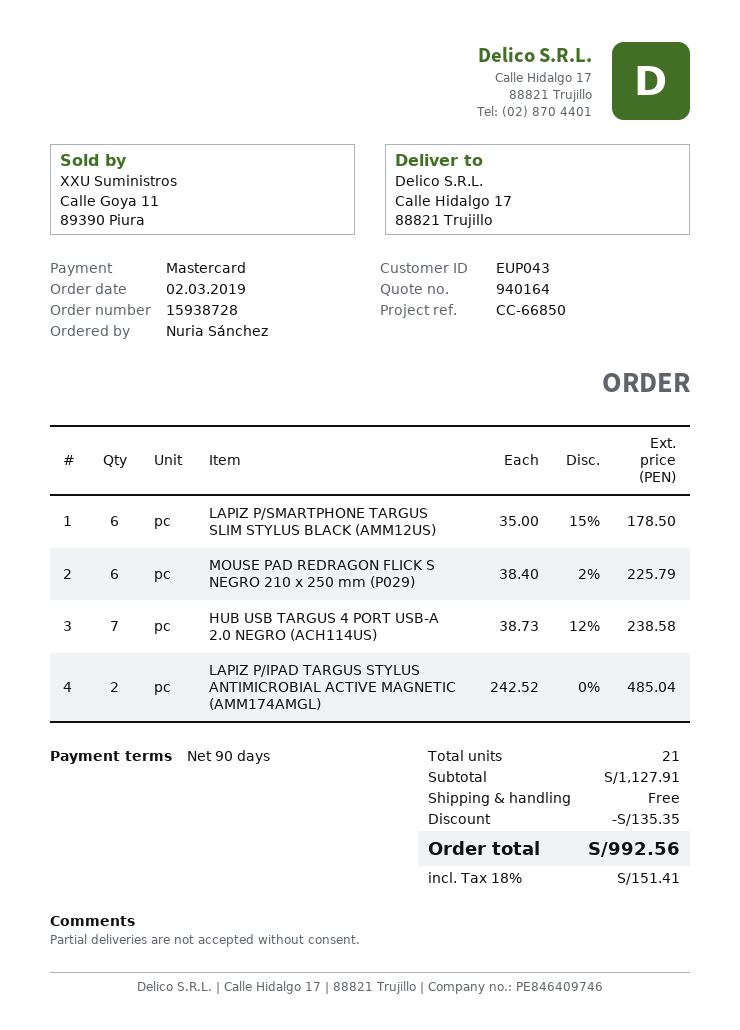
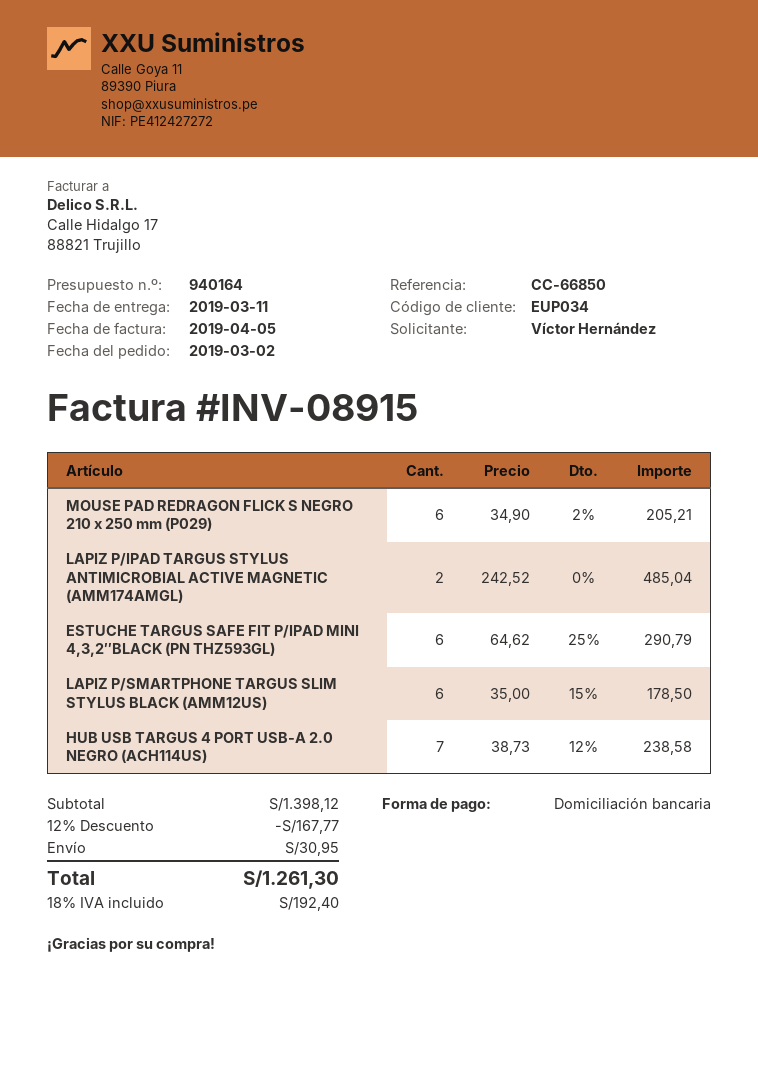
customer number: EUP043 -> EUP034
ordered by: Nuria Sánchez -> Víctor Hernández
payment method: Mastercard -> direct debit
MOUSE PAD REDRAGON FLICK S NEGRO 210 x 250 mm (P029): 6 x 38.40 - 2% = 225.79 -> 6 x 34.90 - 2% = 205.21
ESTUCHE TARGUS SAFE FIT P/IPAD MINI 4,3,2″BLACK (PN THZ593GL): none -> 6 x 64.62 - 25% = 290.79
subtotal: 1127.91 -> 1398.12
discount: 135.35 -> 167.77
shipping: 0.00 -> 30.95
tax: 18% = 151.41 -> 18% = 192.40
total: 992.56 -> 1261.30

